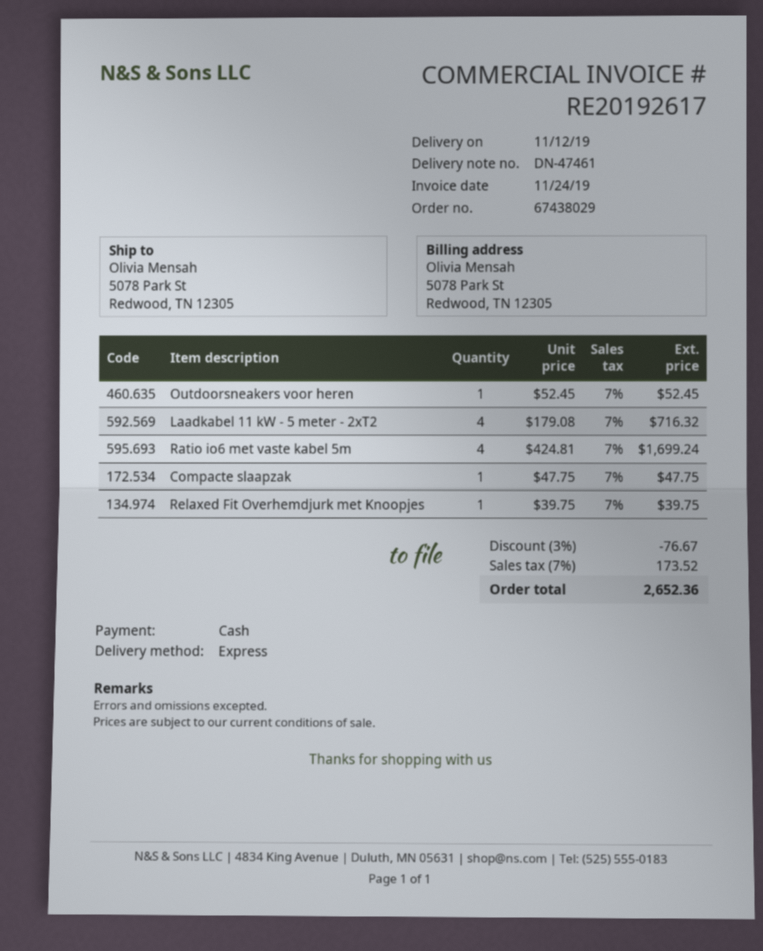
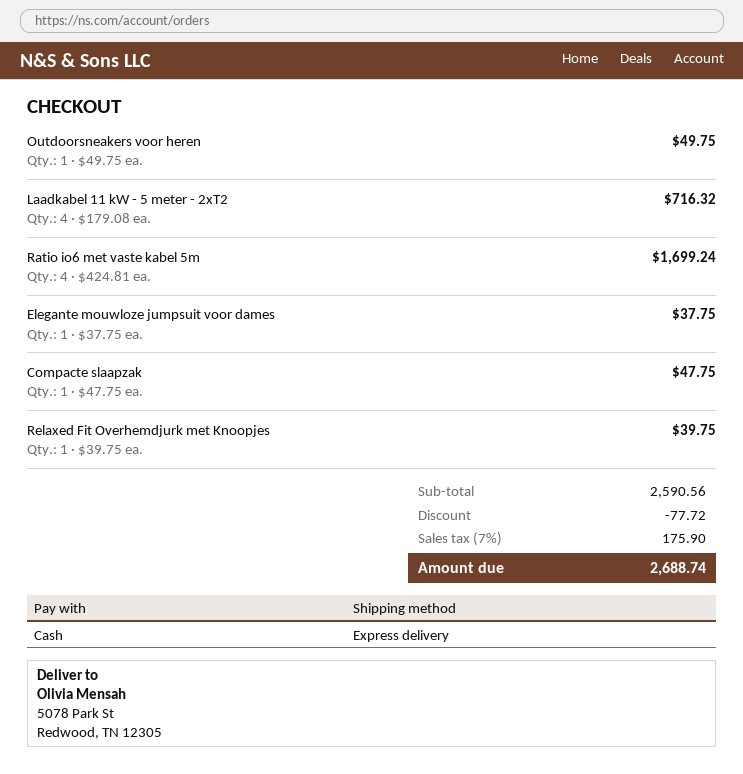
Outdoorsneakers voor heren: 1 x 52.45 = 52.45 -> 1 x 49.75 = 49.75
Elegante mouwloze jumpsuit voor dames: none -> 1 x 37.75 = 37.75
discount: 76.67 -> 77.72
tax: 7% = 173.52 -> 7% = 175.90
total: 2652.36 -> 2688.74

